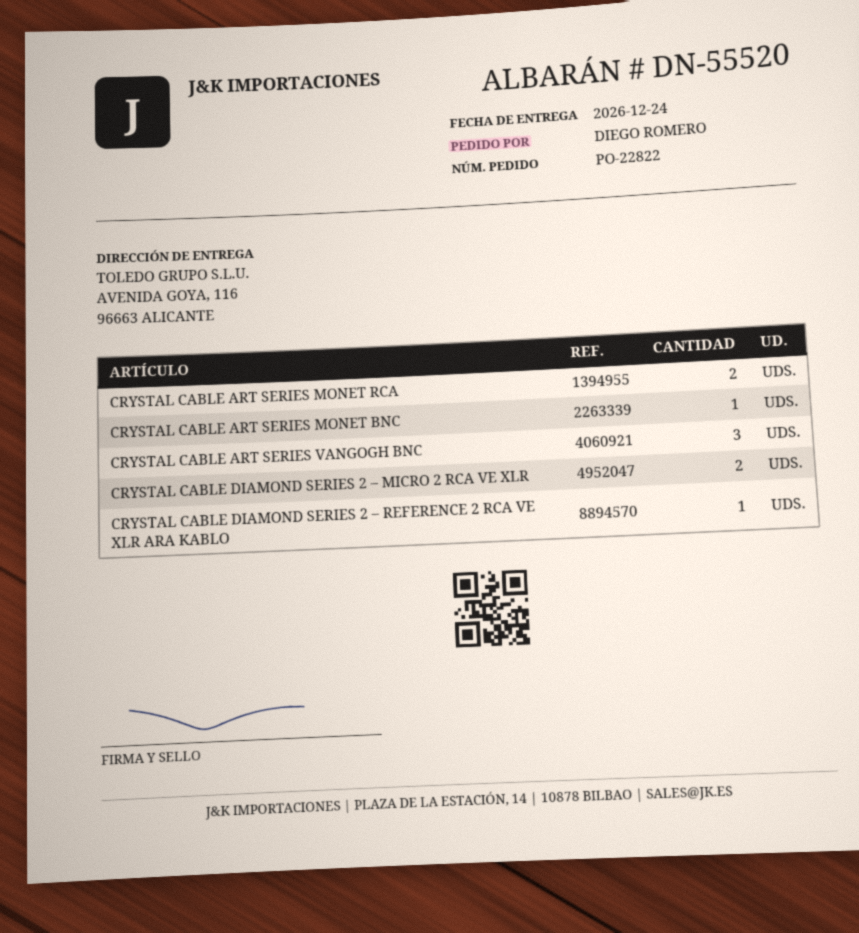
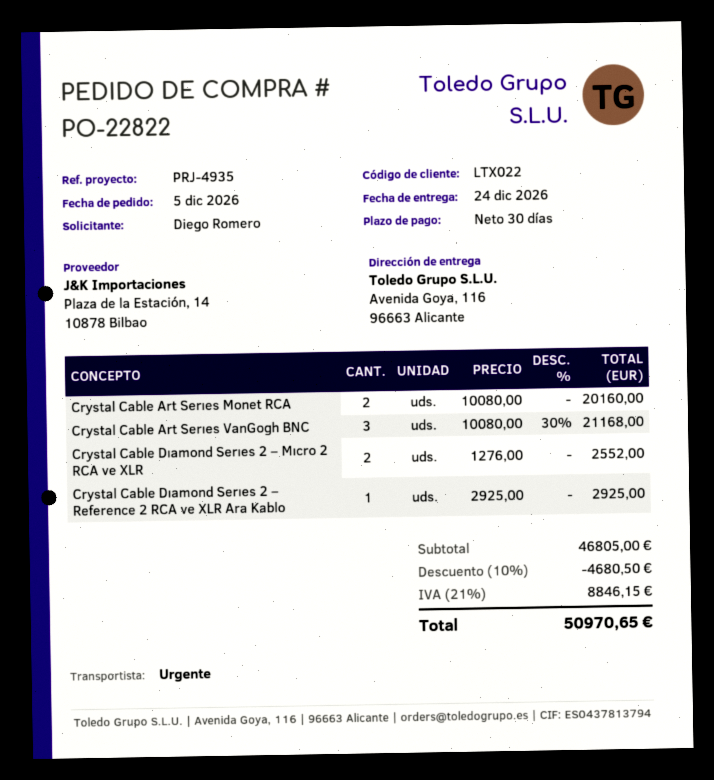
CRYSTAL CABLE ART SERIES MONET BNC: 1 -> none

